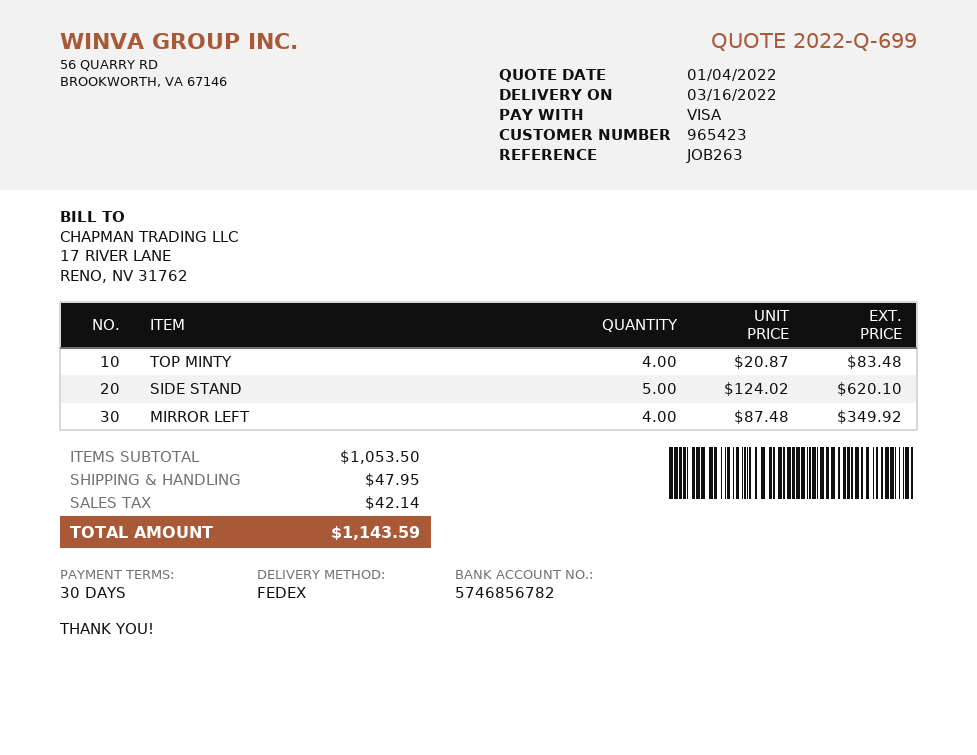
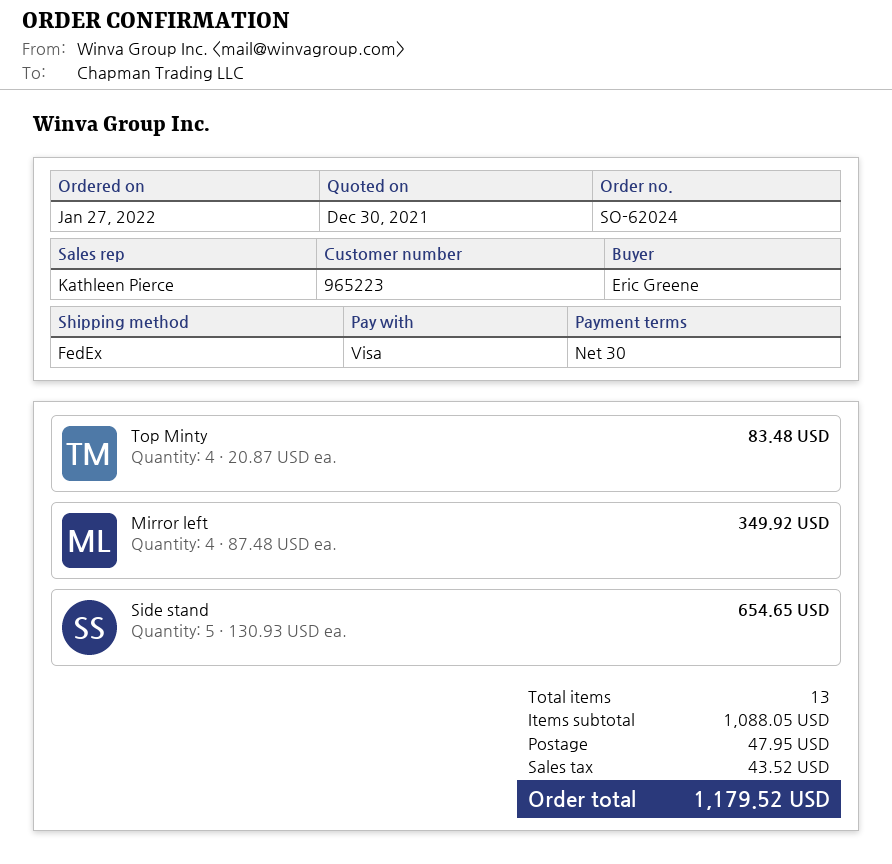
quote date: 2022-01-04 -> 2021-12-30
customer number: 965423 -> 965223
SIDE STAND: 5 x 124.02 = 620.10 -> 5 x 130.93 = 654.65
subtotal: 1053.50 -> 1088.05
tax: 42.14 -> 43.52
total: 1143.59 -> 1179.52

